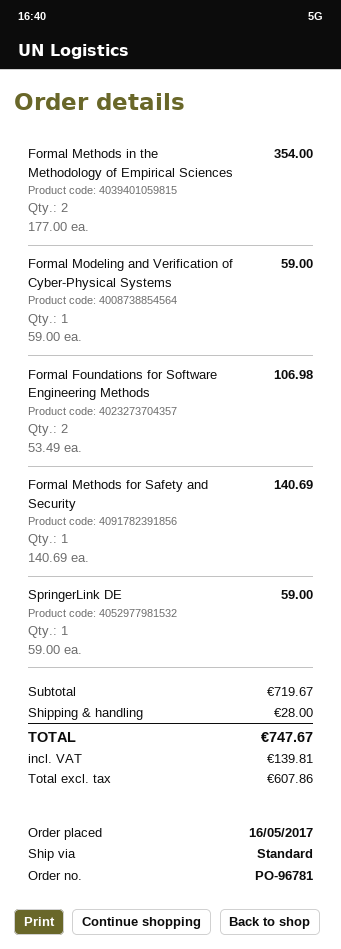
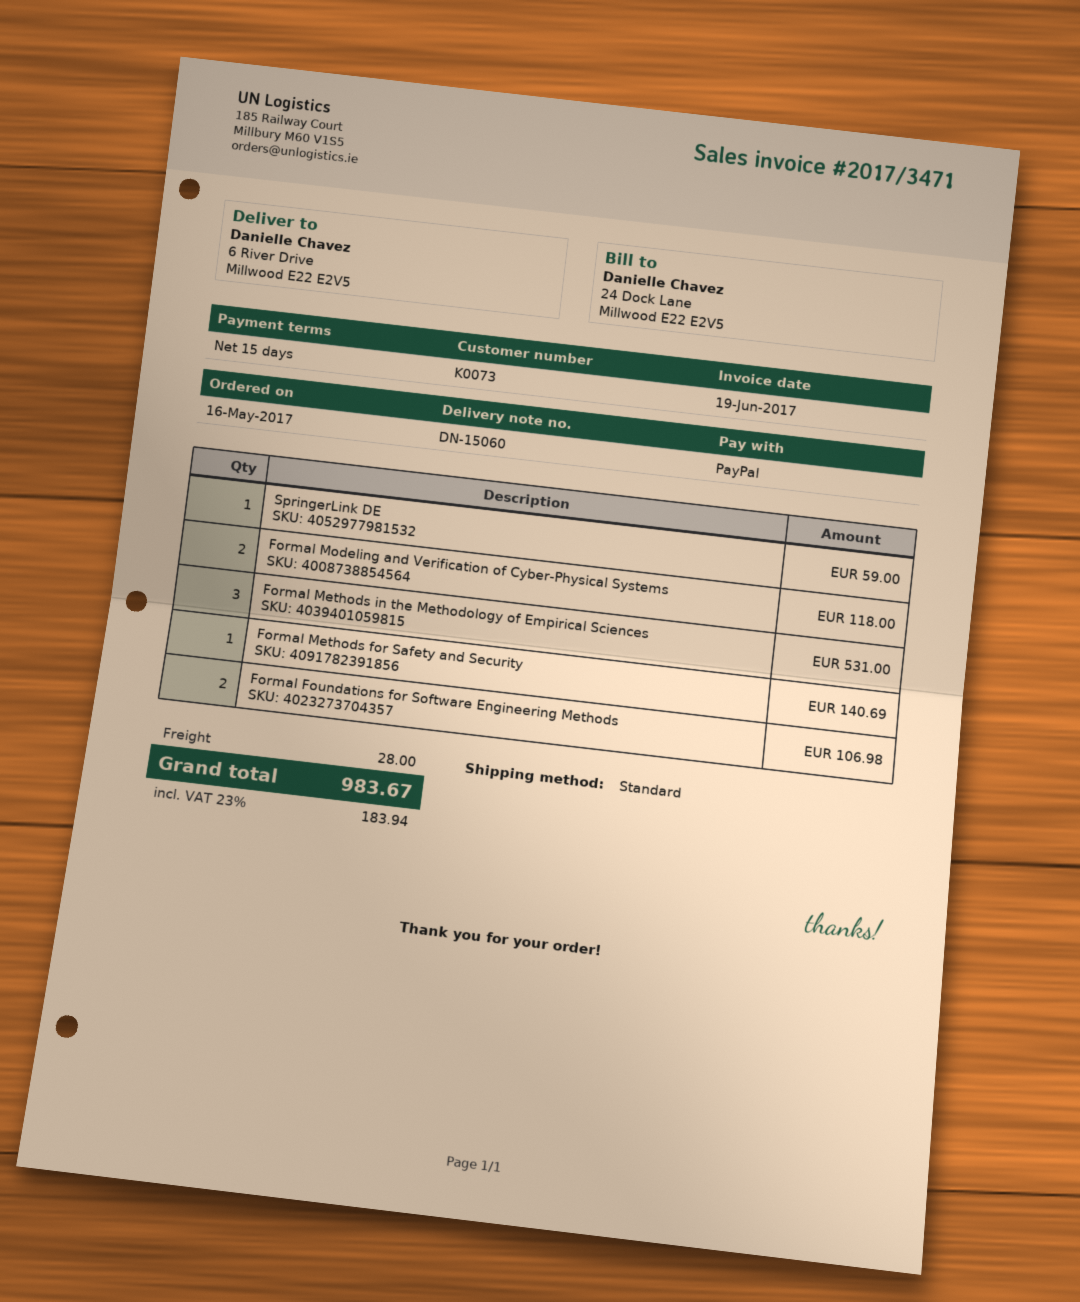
Formal Methods in the Methodology of Empirical Sciences: 2 for 354.00 -> 3 for 531.00
Formal Modeling and Verification of Cyber-Physical Systems: 1 for 59.00 -> 2 for 118.00
tax: 139.81 -> 183.94
total: 747.67 -> 983.67

